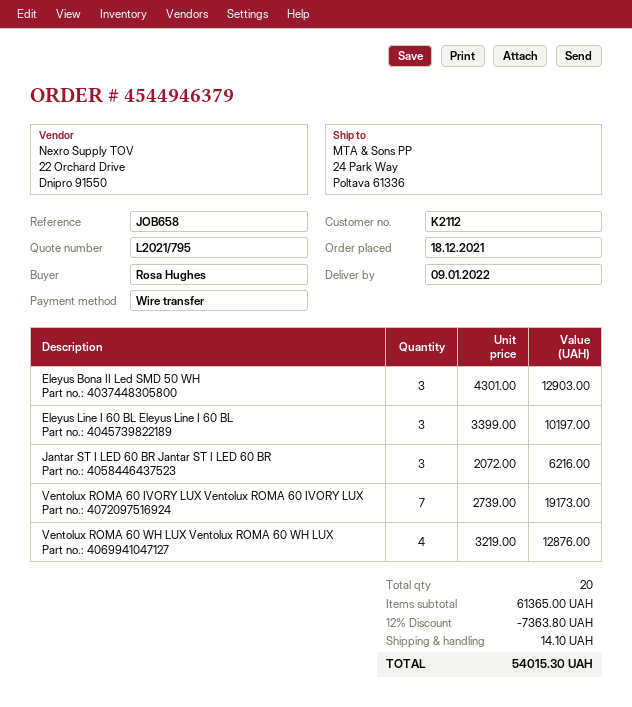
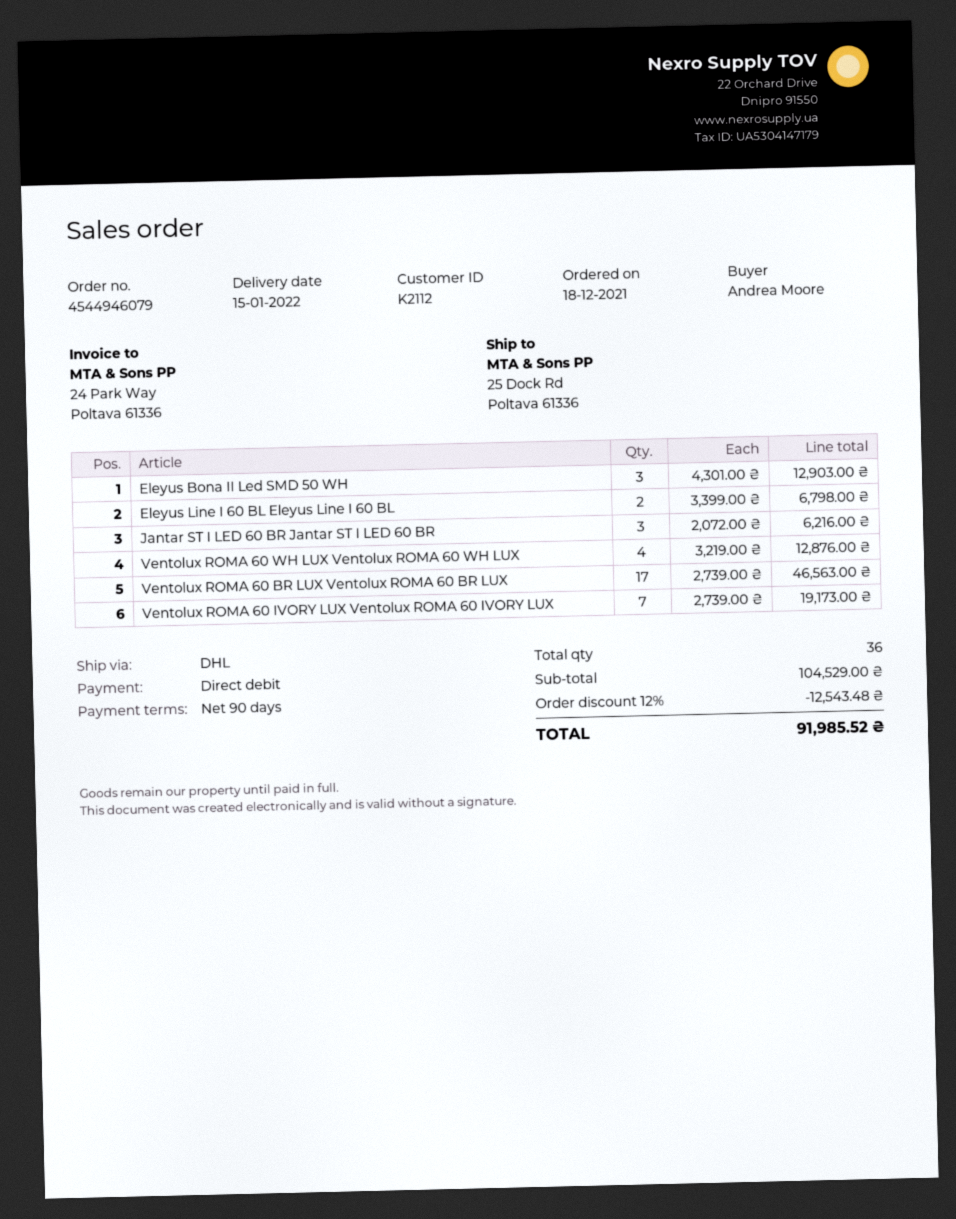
order number: 4544946379 -> 4544946079
delivery date: 2022-01-09 -> 2022-01-15
ordered by: Rosa Hughes -> Andrea Moore
payment method: bank transfer -> direct debit
ship to: 24 Park Way, Poltava 61336 -> 25 Dock Rd, Poltava 61336
Eleyus Line I 60 BL Eleyus Line I 60 BL: 3 x 3399.00 = 10197.00 -> 2 x 3399.00 = 6798.00
Ventolux ROMA 60 BR LUX Ventolux ROMA 60 BR LUX: none -> 17 x 2739.00 = 46563.00
total quantity: 20 -> 36
subtotal: 61365.00 -> 104529.00
discount: 12% = 7363.80 -> 12% = 12543.48
shipping: 14.10 -> none
total: 54015.30 -> 91985.52

